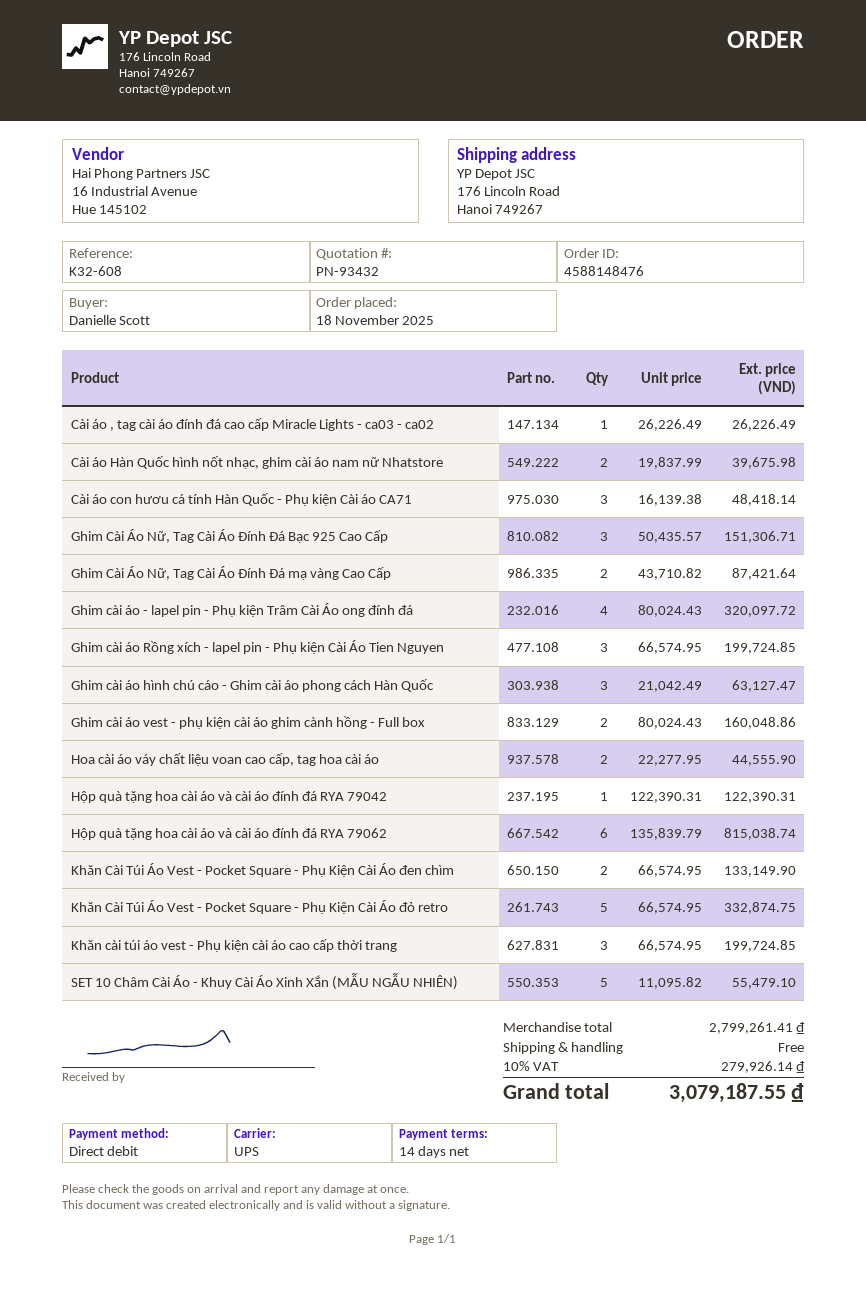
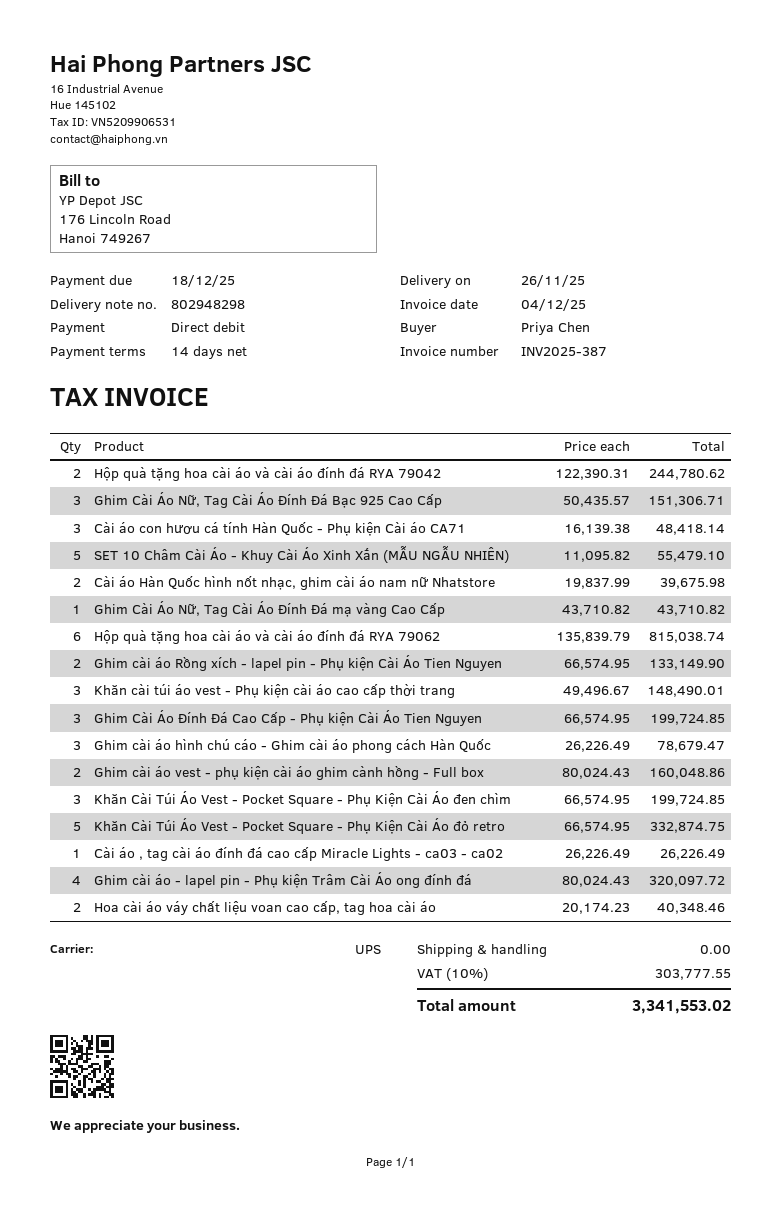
ordered by: Danielle Scott -> Priya Chen
Ghim Cài Áo Nữ, Tag Cài Áo Đính Đá mạ vàng Cao Cấp: 2 x 43710.82 = 87421.64 -> 1 x 43710.82 = 43710.82
Ghim cài áo Rồng xích - lapel pin - Phụ kiện Cài Áo Tien Nguyen: 3 x 66574.95 = 199724.85 -> 2 x 66574.95 = 133149.90
Ghim cài áo hình chú cáo - Ghim cài áo phong cách Hàn Quốc: 3 x 21042.49 = 63127.47 -> 3 x 26226.49 = 78679.47
Hoa cài áo váy chất liệu voan cao cấp, tag hoa cài áo: 2 x 22277.95 = 44555.90 -> 2 x 20174.23 = 40348.46
Hộp quà tặng hoa cài áo và cài áo đính đá RYA 79042: 1 x 122390.31 = 122390.31 -> 2 x 122390.31 = 244780.62
Khăn Cài Túi Áo Vest - Pocket Square - Phụ Kiện Cài Áo đen chìm: 2 x 66574.95 = 133149.90 -> 3 x 66574.95 = 199724.85
Khăn cài túi áo vest - Phụ kiện cài áo cao cấp thời trang: 3 x 66574.95 = 199724.85 -> 3 x 49496.67 = 148490.01
Ghim Cài Áo Đính Đá Cao Cấp - Phụ kiện Cài Áo Tien Nguyen: none -> 3 x 66574.95 = 199724.85
tax: 10% = 279926.14 -> 10% = 303777.55
total: 3079187.55 -> 3341553.02

